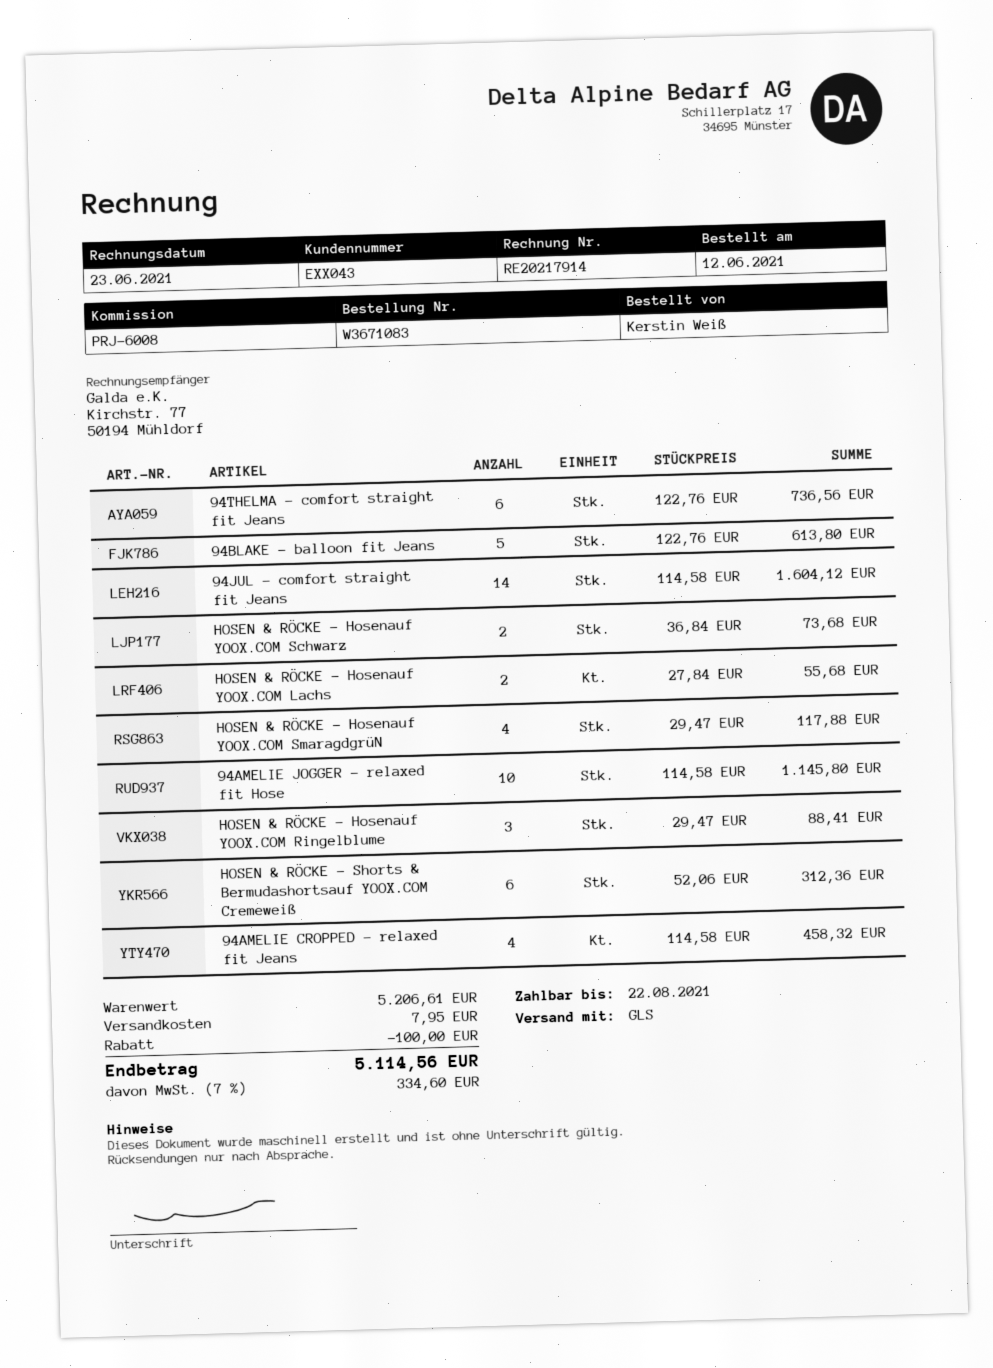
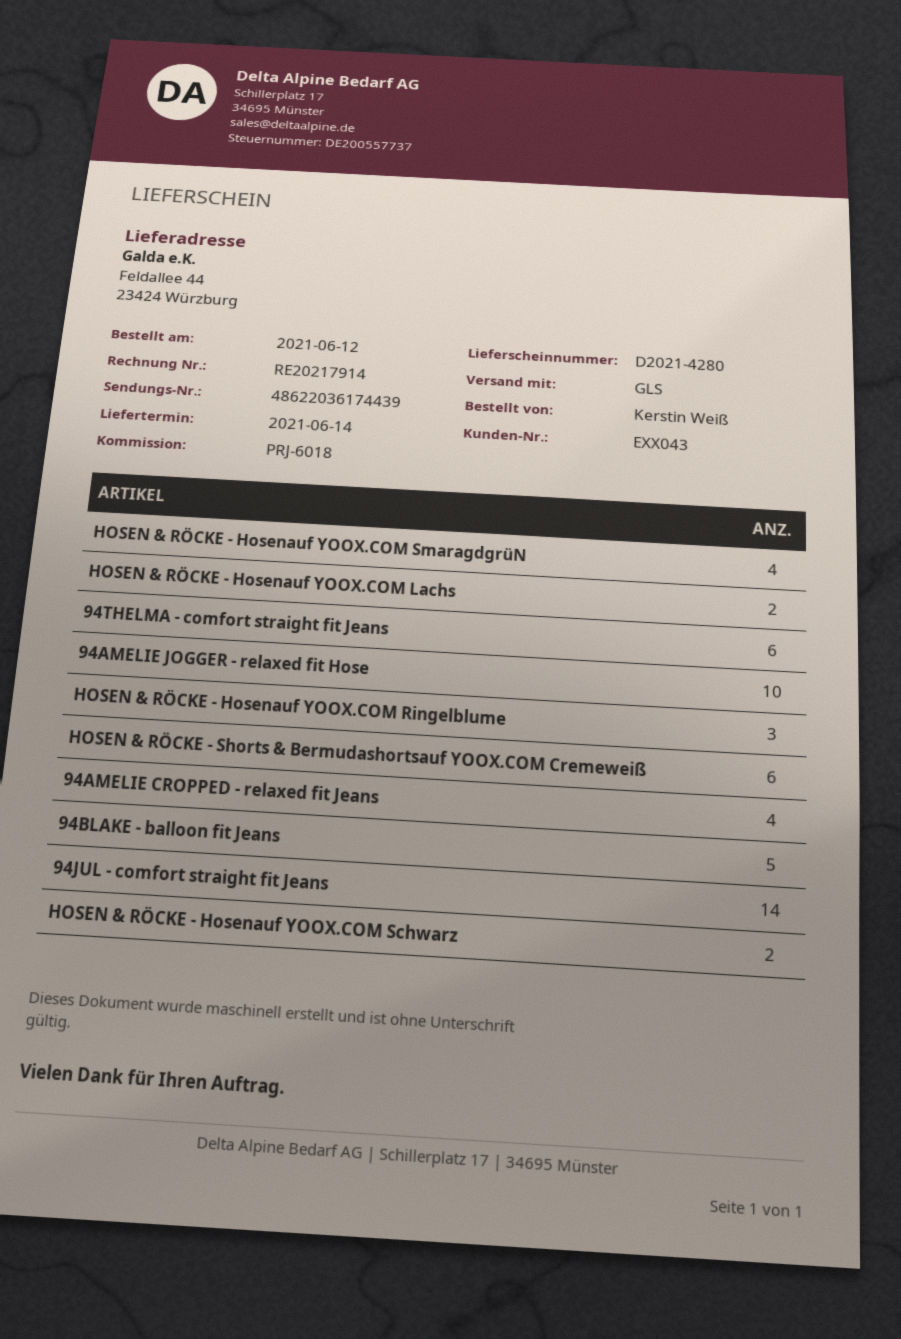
reference: PRJ-6008 -> PRJ-6018

